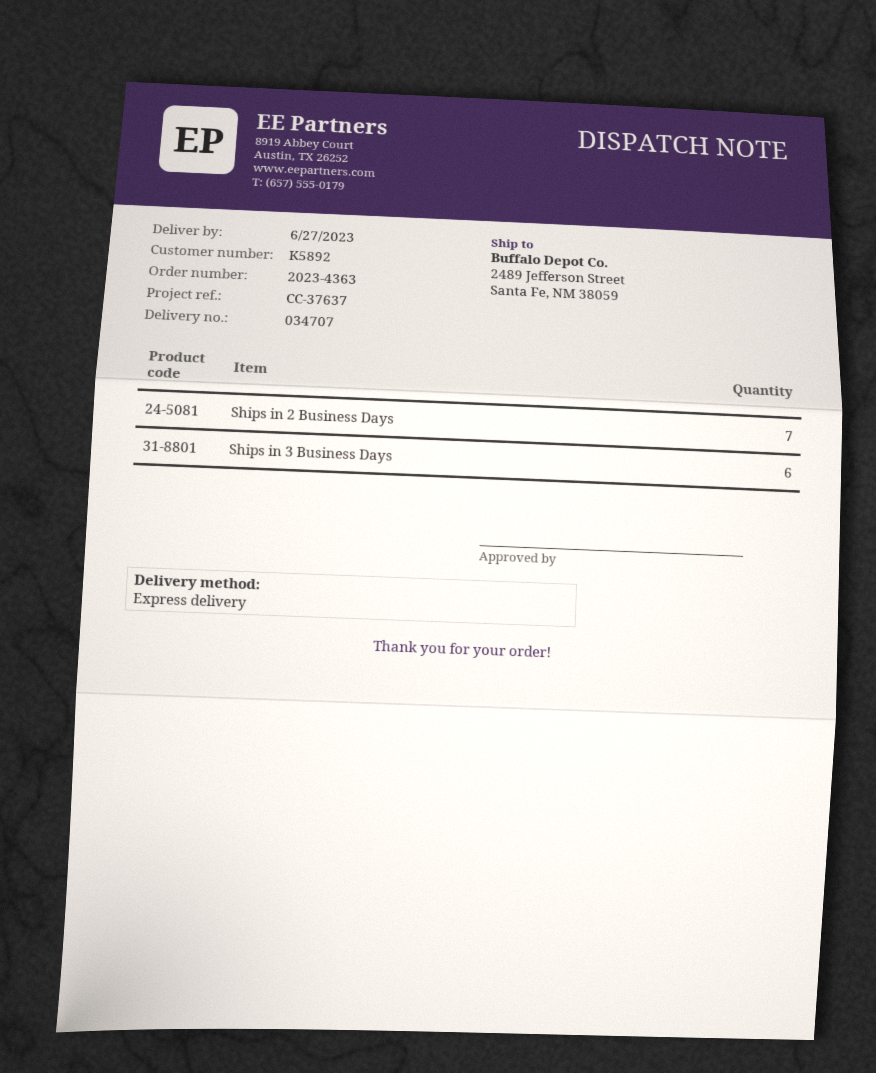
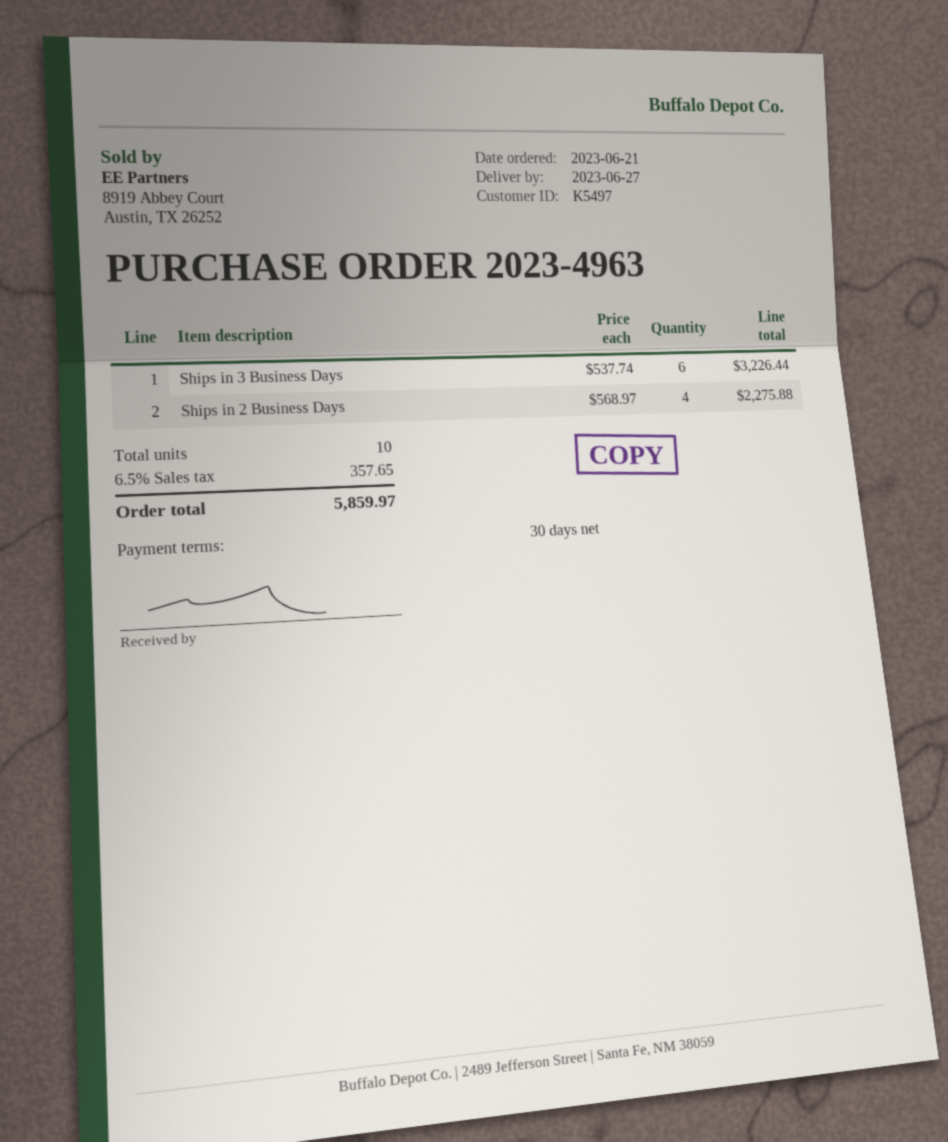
order number: 2023-4363 -> 2023-4963
customer number: K5892 -> K5497
Ships in 2 Business Days: 7 -> 4

